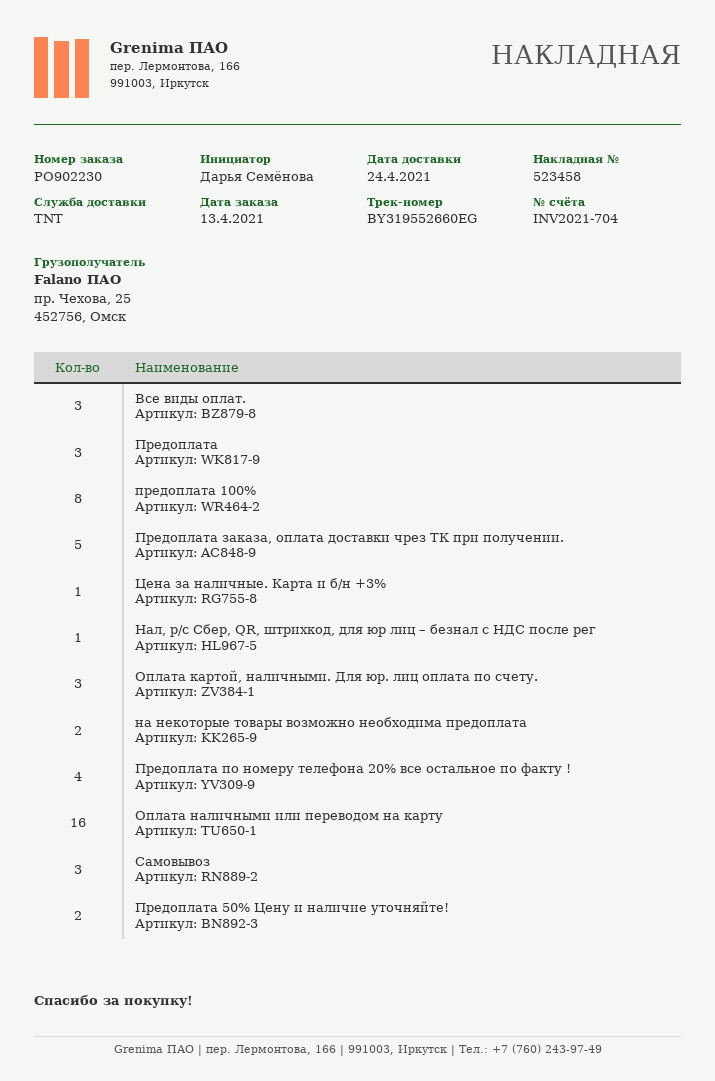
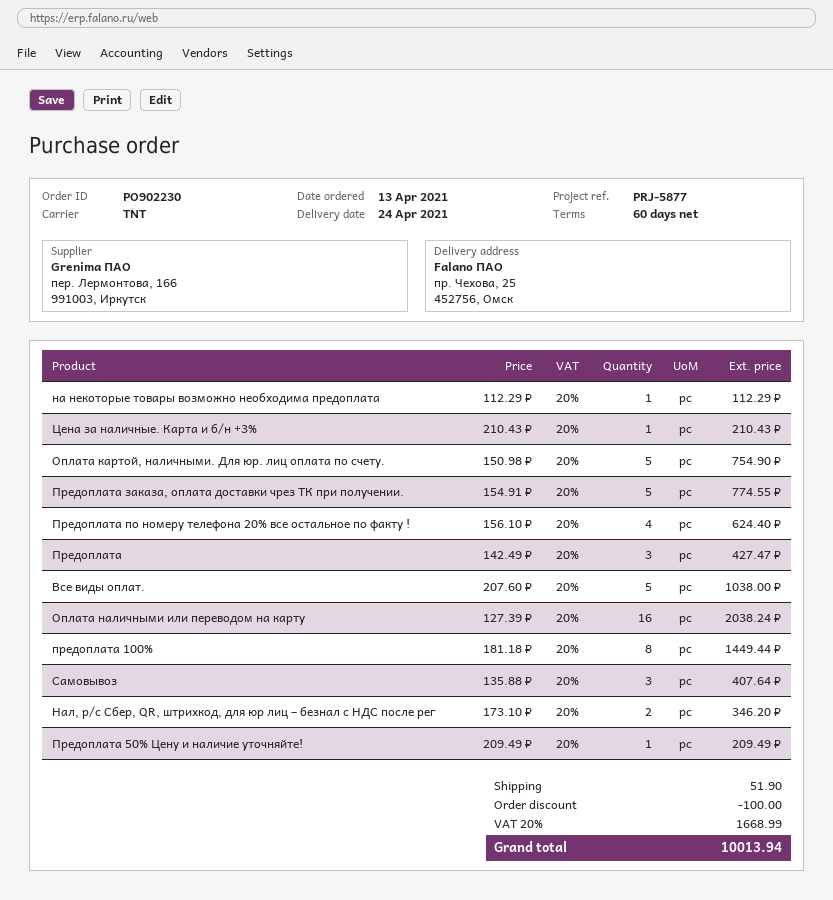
Все виды оплат.: 3 -> 5
Нал, р/с Сбер, QR, штрихкод, для юр лиц – безнал с НДС после рег: 1 -> 2
Оплата картой, наличными. Для юр. лиц оплата по счету.: 3 -> 5
на некоторые товары возможно необходима предоплата: 2 -> 1
Предоплата 50% Цену и наличие уточняйте!: 2 -> 1

